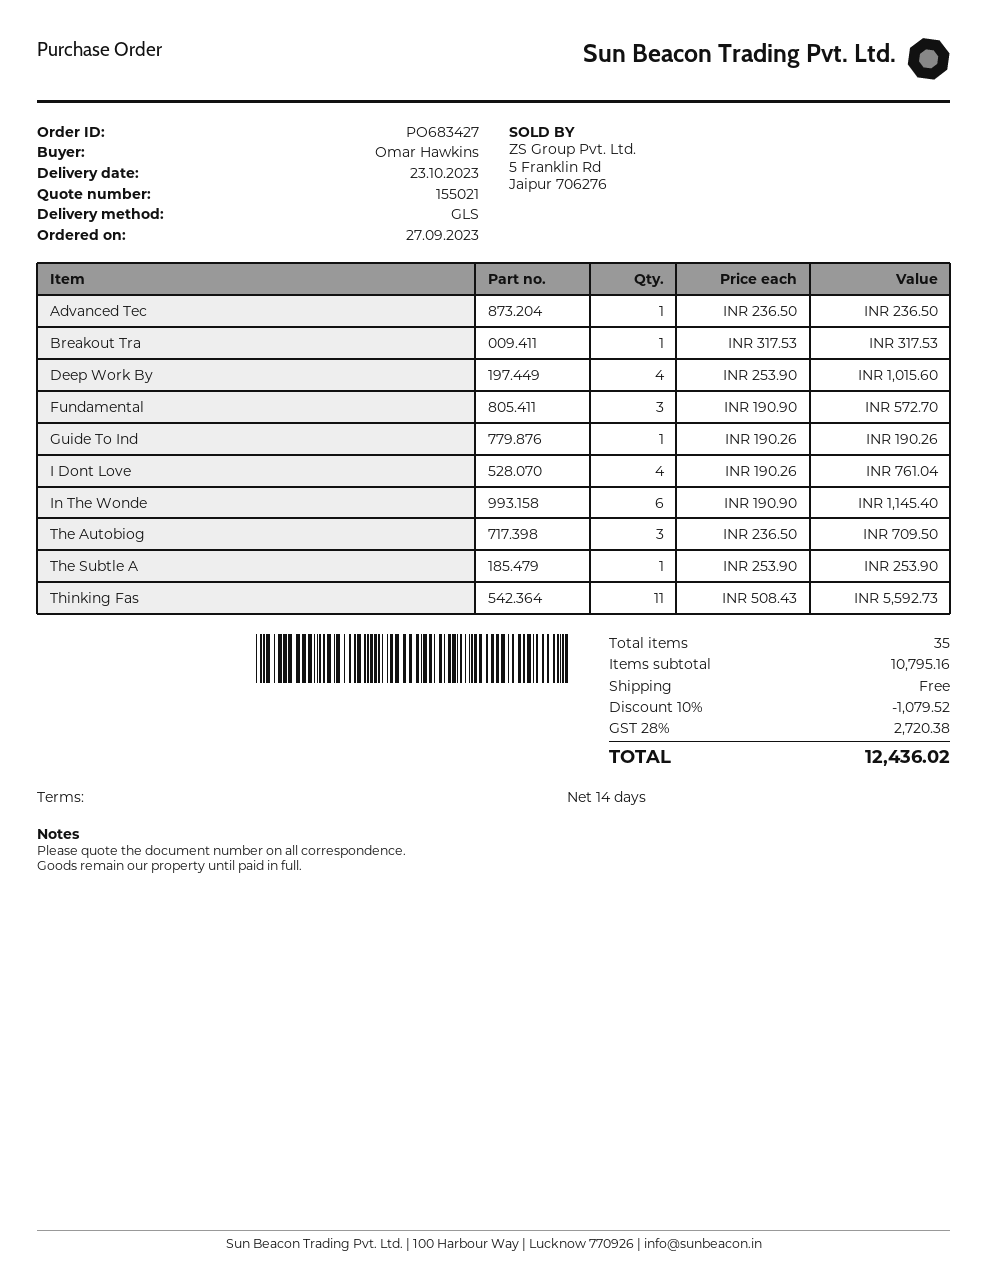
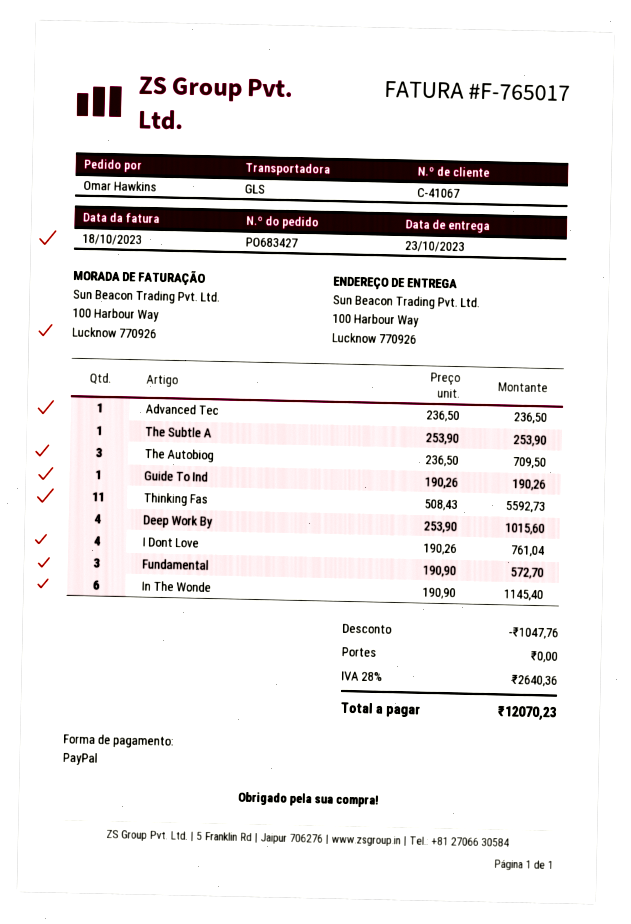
Breakout Tra: 1 x 317.53 = 317.53 -> none
discount: 1079.52 -> 1047.76
tax: 28% = 2720.38 -> 28% = 2640.36
total: 12436.02 -> 12070.23

